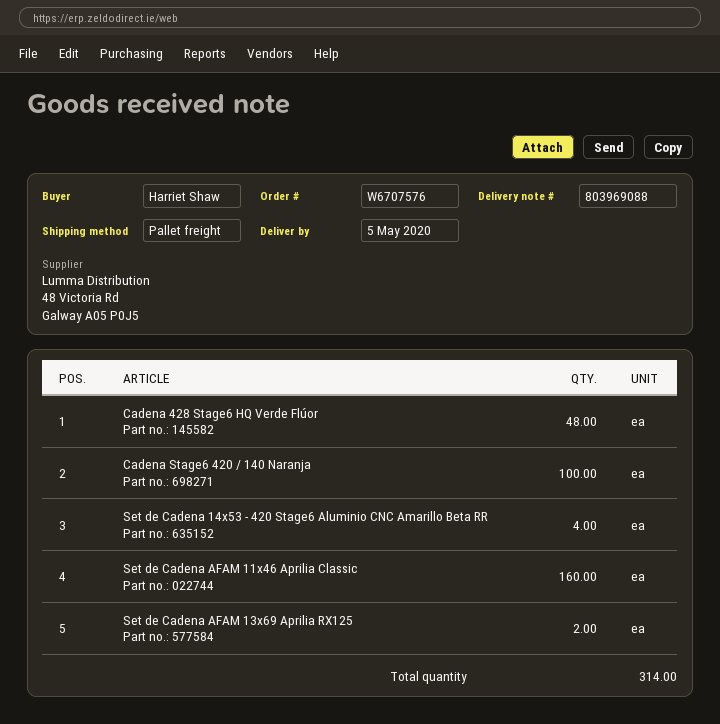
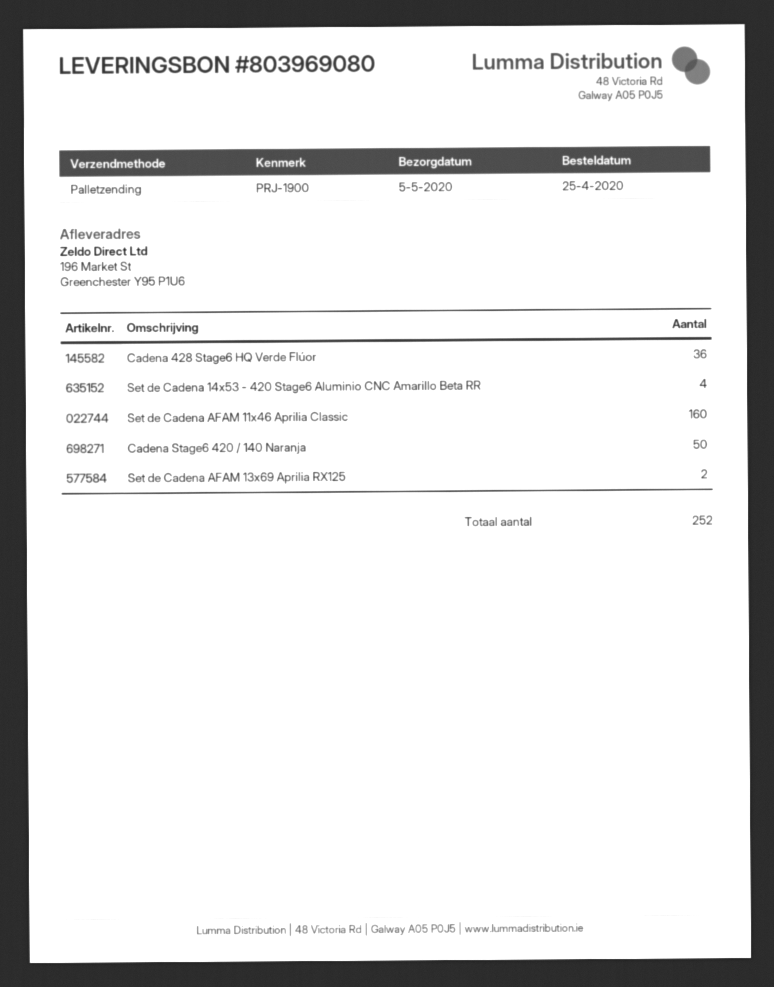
delivery note number: 803969088 -> 803969080
Cadena 428 Stage6 HQ Verde Flúor: 48 -> 36
Cadena Stage6 420 / 140 Naranja: 100 -> 50
total quantity: 314 -> 252

